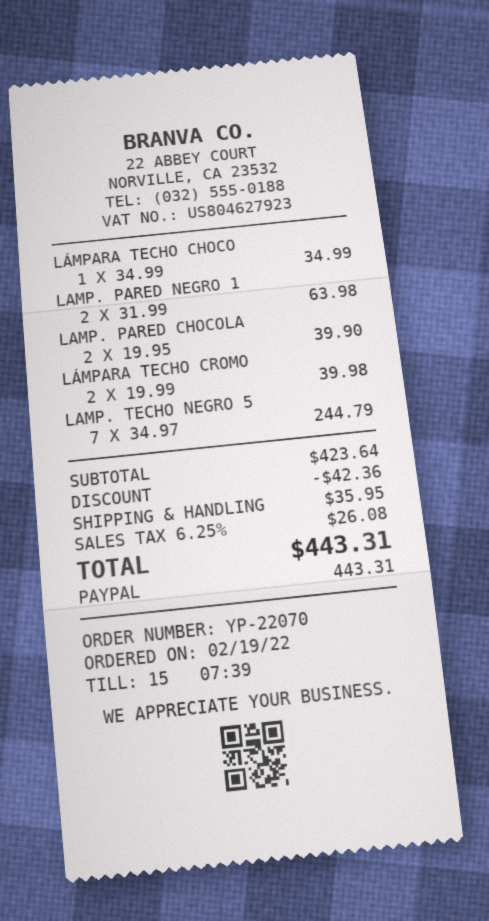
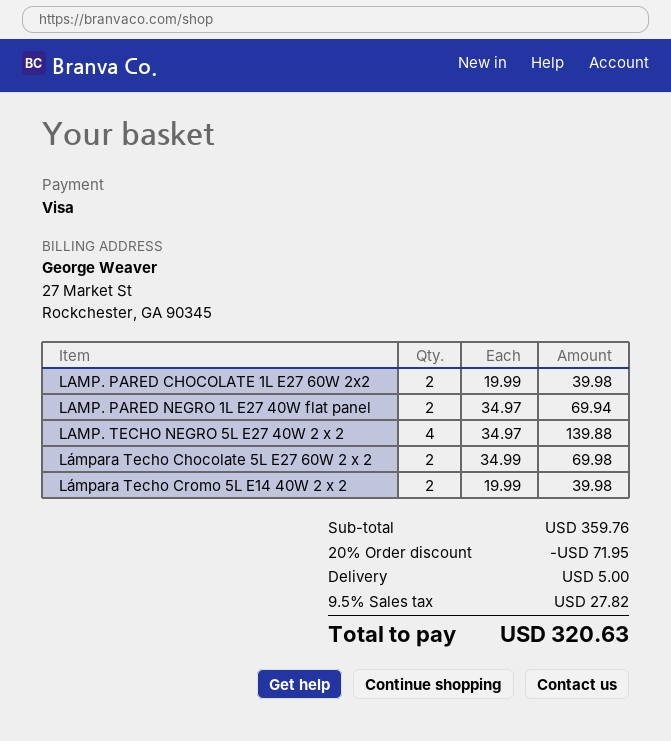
payment method: PayPal -> Visa
LÁMPARA TECHO CHOCO: 1 x 34.99 = 34.99 -> 2 x 34.99 = 69.98
LAMP. PARED NEGRO 1: 2 x 31.99 = 63.98 -> 2 x 34.97 = 69.94
LAMP. PARED CHOCOLA: 2 x 19.95 = 39.90 -> 2 x 19.99 = 39.98
LAMP. TECHO NEGRO 5: 7 x 34.97 = 244.79 -> 4 x 34.97 = 139.88
subtotal: 423.64 -> 359.76
discount: 42.36 -> 71.95
shipping: 35.95 -> 5.00
tax: 6.25% = 26.08 -> 9.5% = 27.82
total: 443.31 -> 320.63

